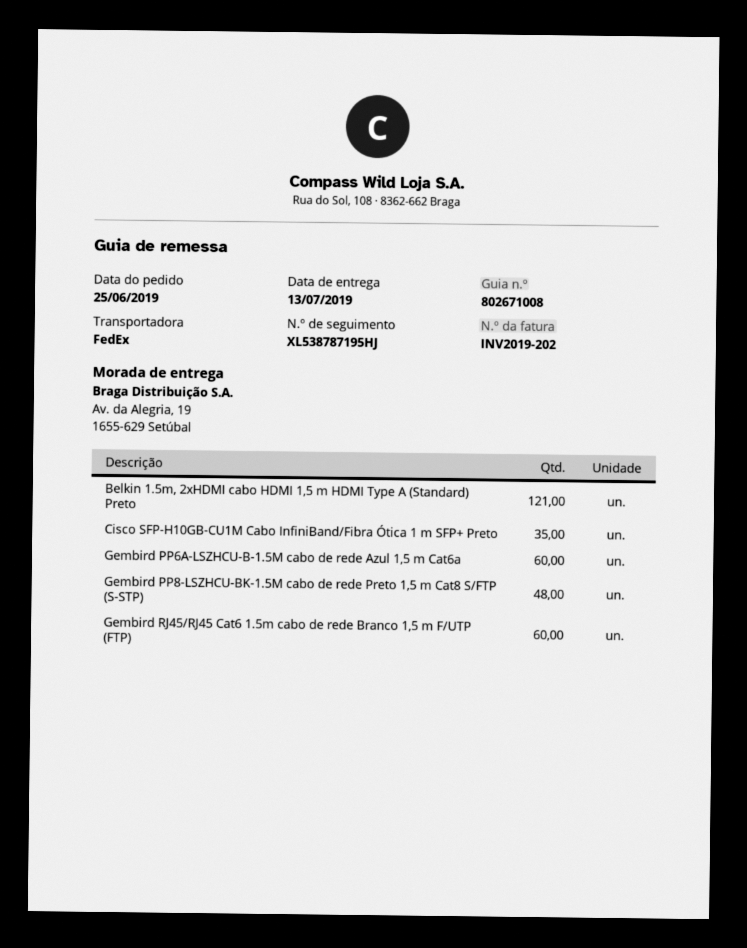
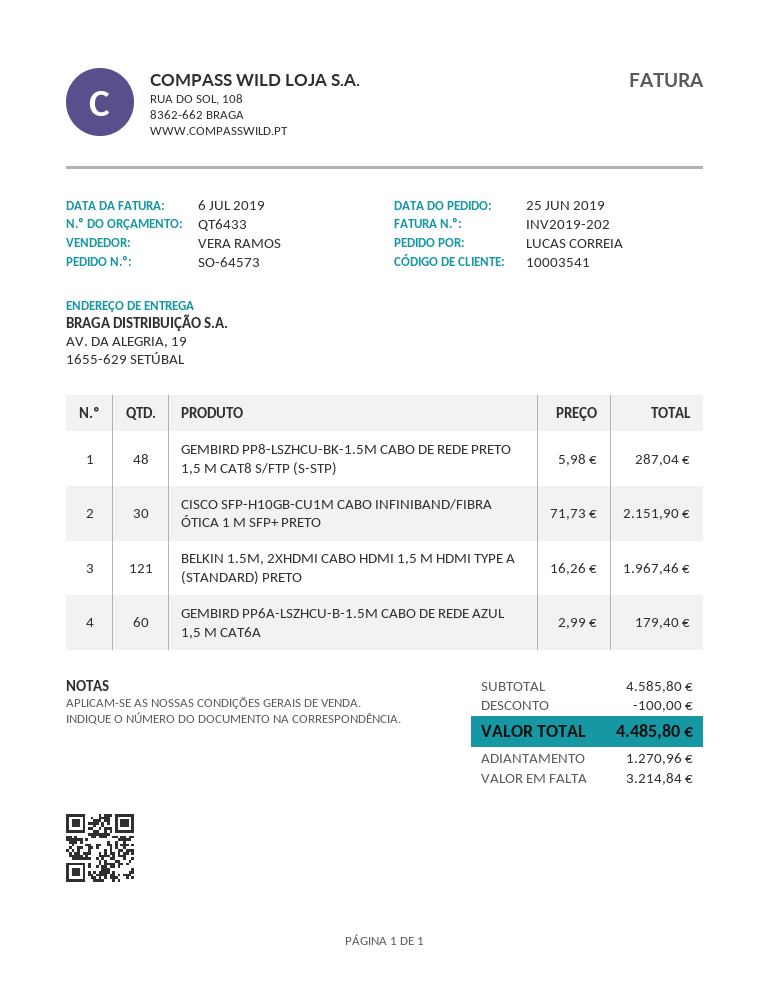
Cisco SFP-H10GB-CU1M Cabo InfiniBand/Fibra Ótica 1 m SFP+ Preto: 35 -> 30
Gembird RJ45/RJ45 Cat6 1.5m cabo de rede Branco 1,5 m F/UTP (FTP): 60 -> none

